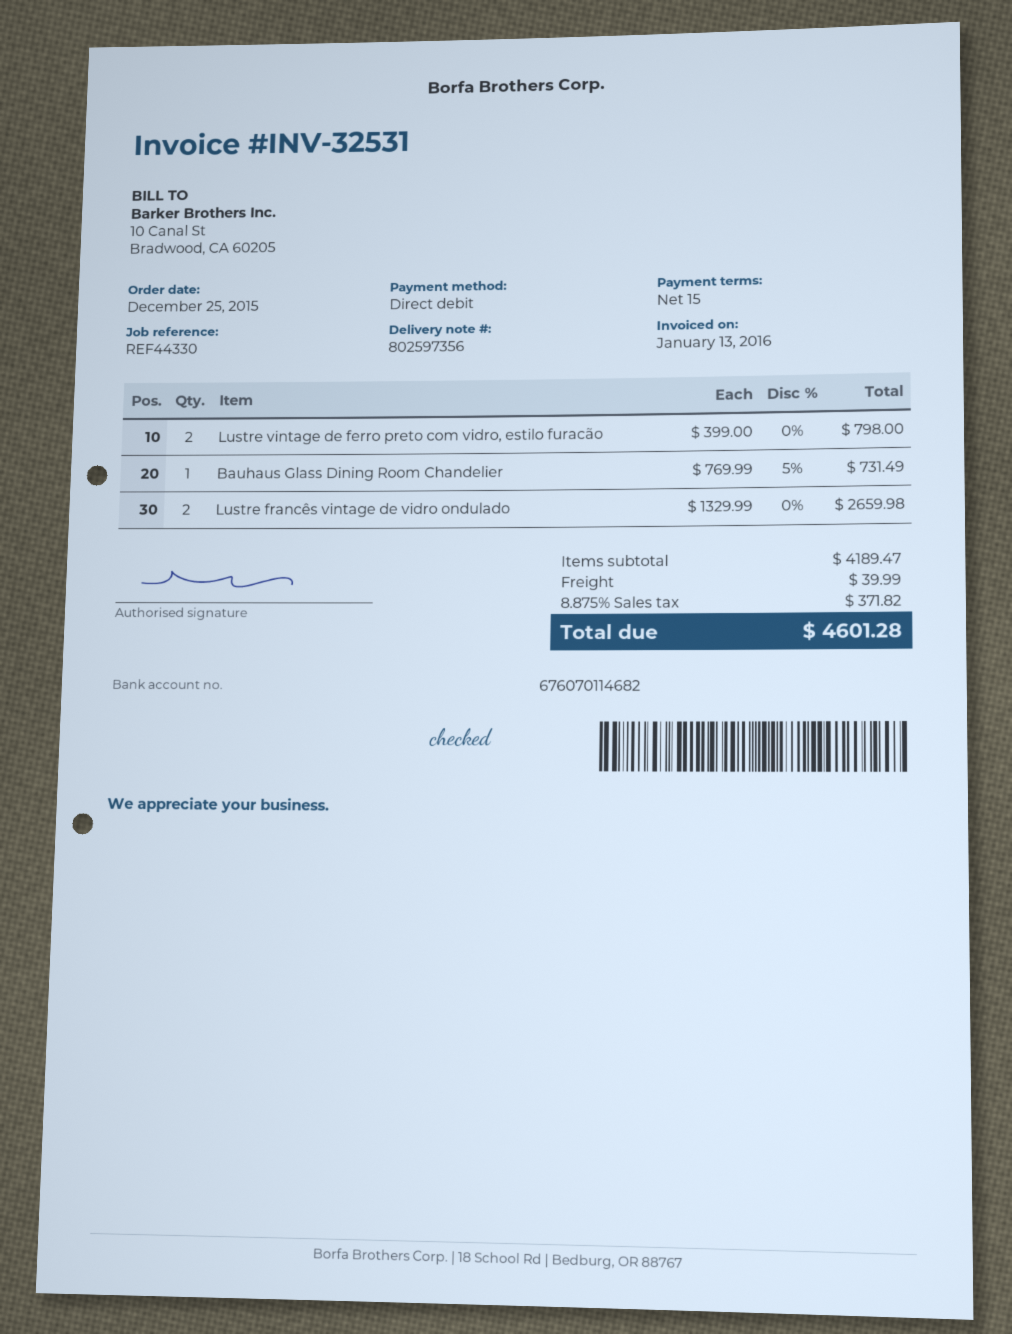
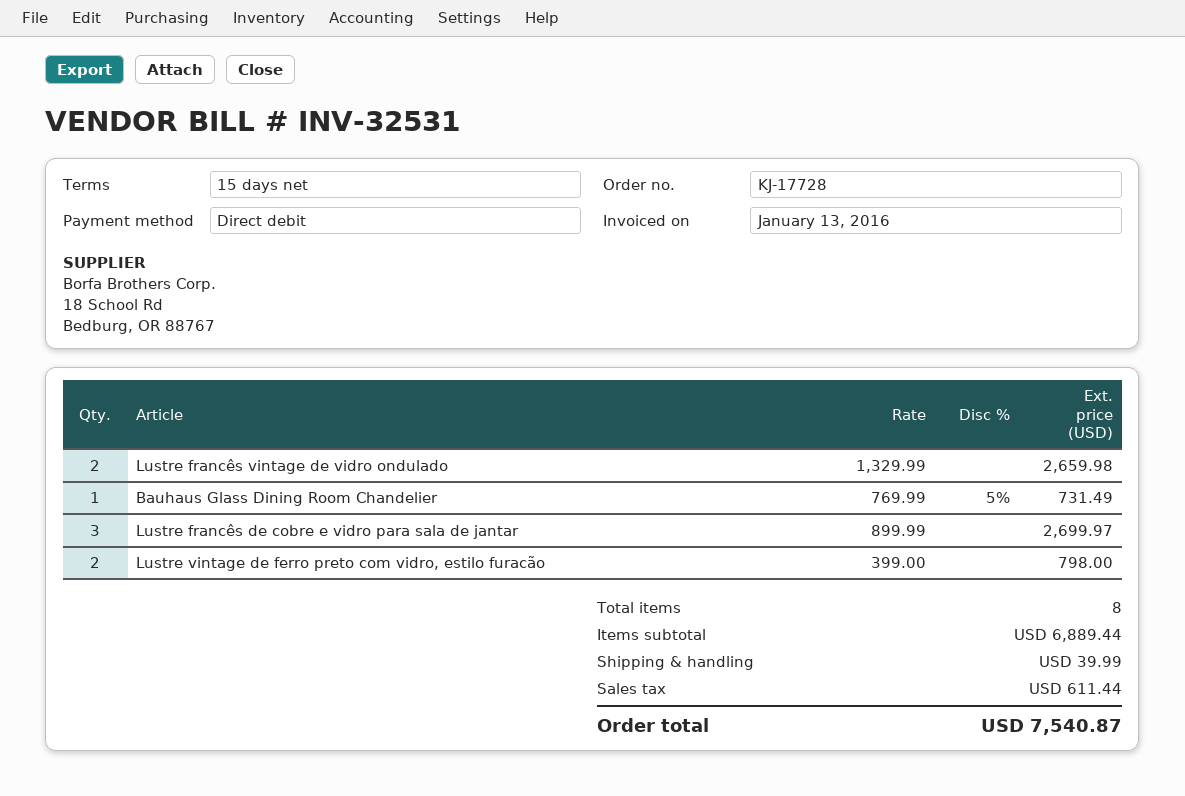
Lustre francês de cobre e vidro para sala de jantar: none -> 3 x 899.99 = 2699.97
subtotal: 4189.47 -> 6889.44
tax: 371.82 -> 611.44
total: 4601.28 -> 7540.87

